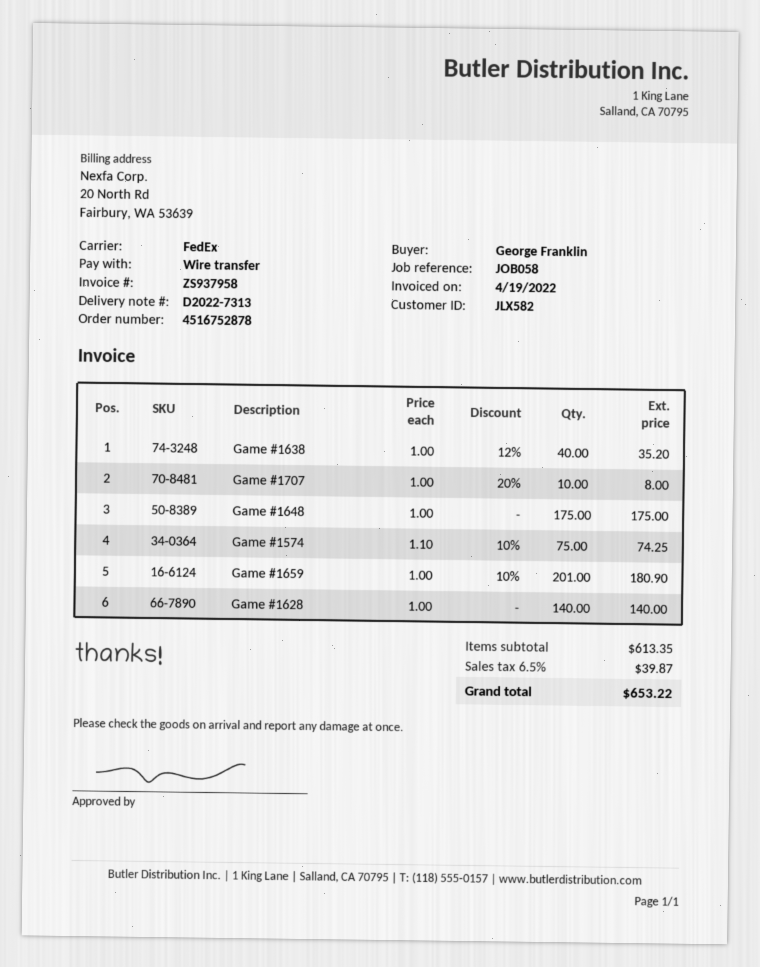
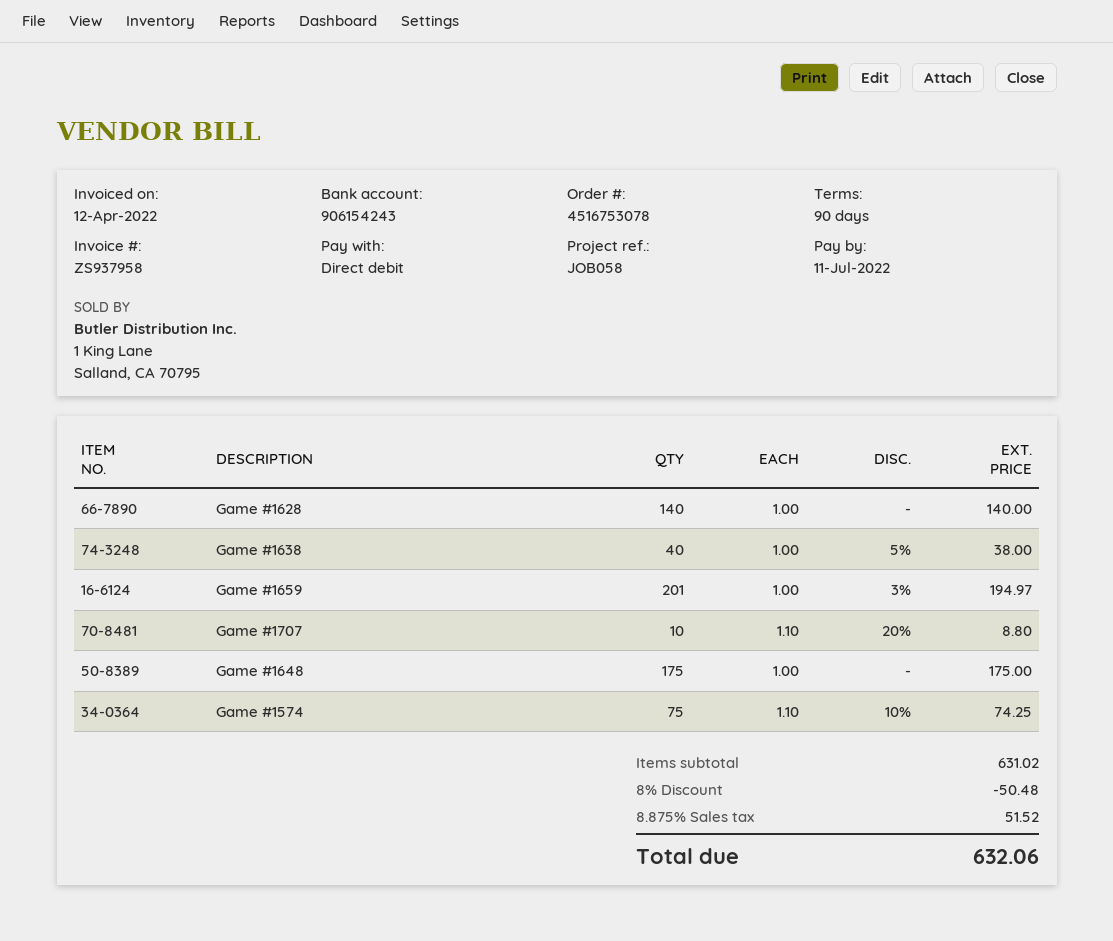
order number: 4516752878 -> 4516753078
invoice date: 2022-04-19 -> 2022-04-12
payment method: bank transfer -> direct debit
Game #1638: 40 x 1.00 - 12% = 35.20 -> 40 x 1.00 - 5% = 38.00
Game #1707: 10 x 1.00 - 20% = 8.00 -> 10 x 1.10 - 20% = 8.80
Game #1659: 201 x 1.00 - 10% = 180.90 -> 201 x 1.00 - 3% = 194.97
subtotal: 613.35 -> 631.02
discount: none -> 8% = 50.48
tax: 6.5% = 39.87 -> 8.875% = 51.52
total: 653.22 -> 632.06

